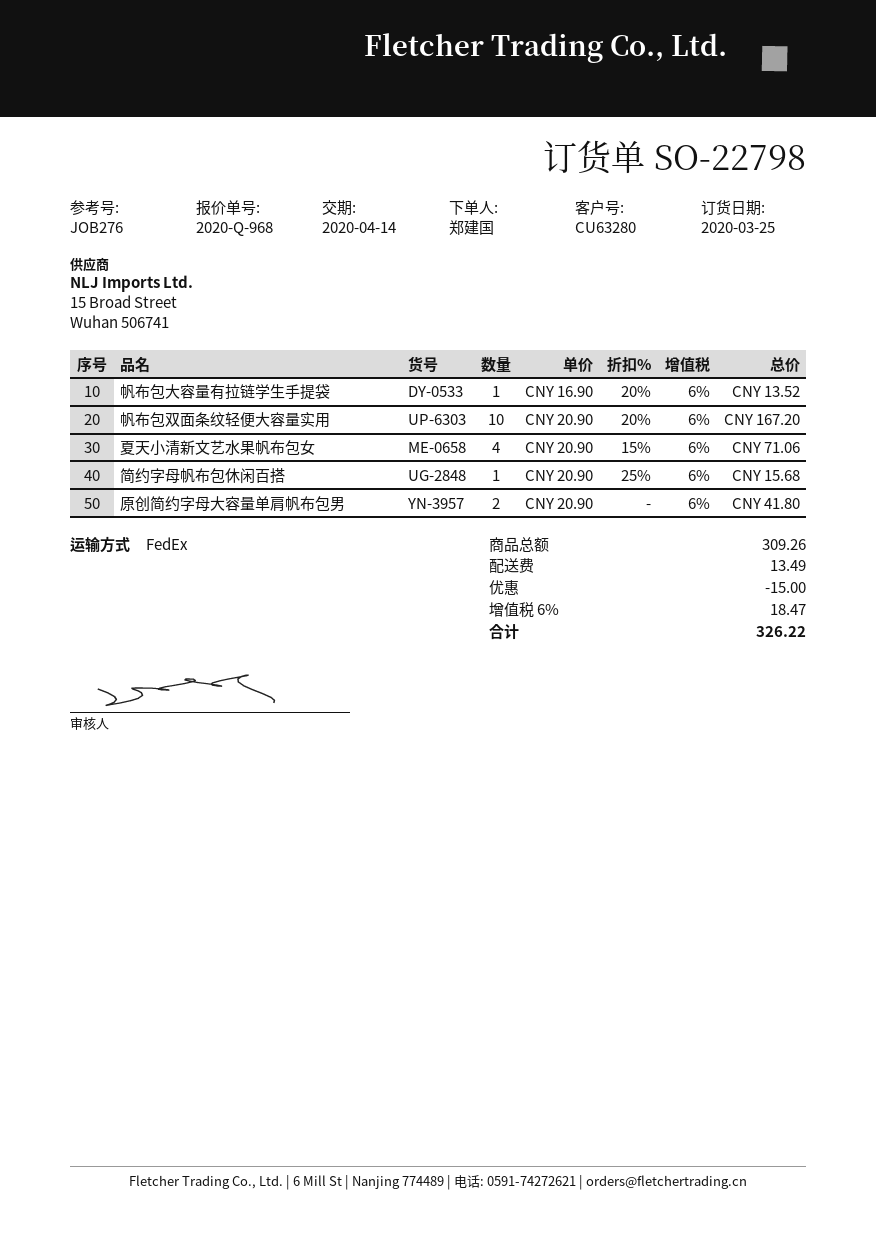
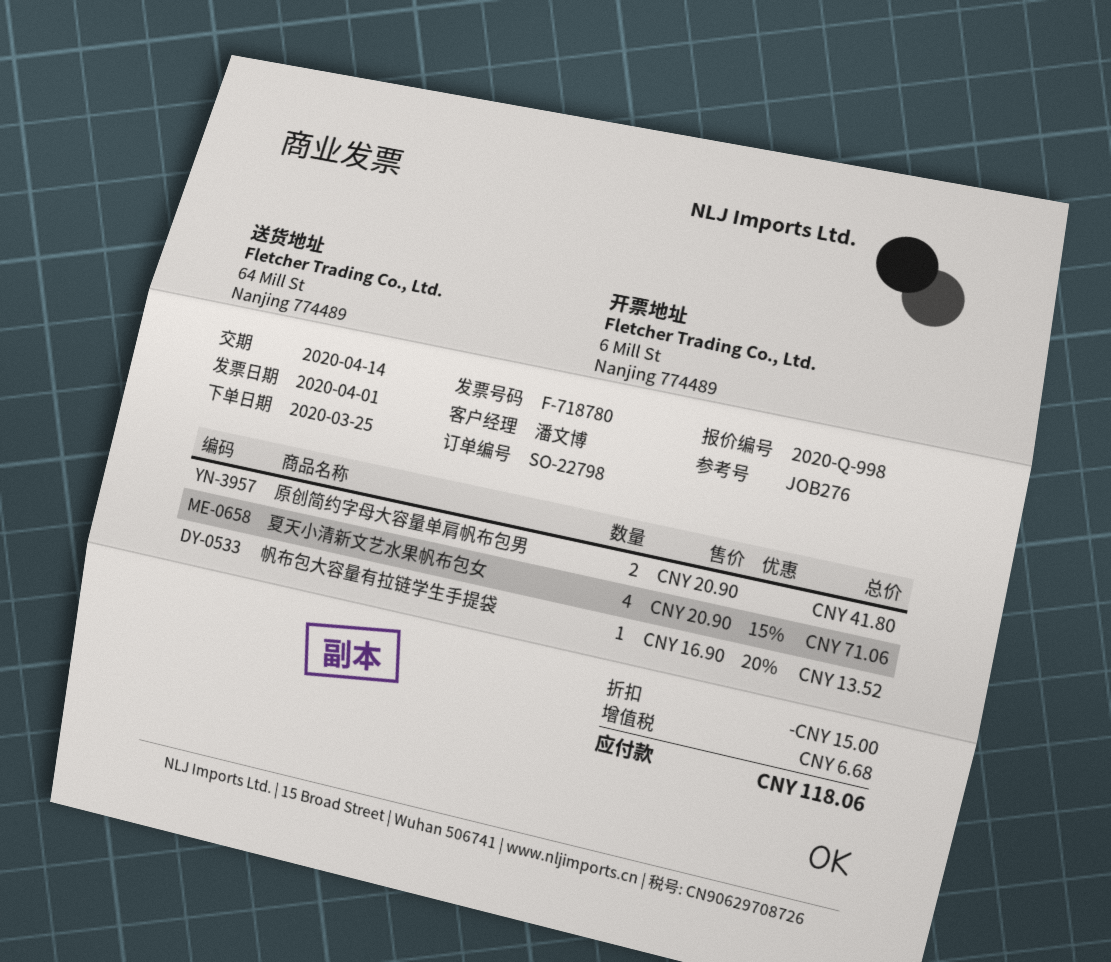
quote number: 2020-Q-968 -> 2020-Q-998
帆布包双面条纹轻便大容量实用: 10 x 20.90 - 20% = 167.20 -> none
简约字母帆布包休闲百搭: 1 x 20.90 - 25% = 15.68 -> none
shipping: 13.49 -> none
tax: 18.47 -> 6.68
total: 326.22 -> 118.06

